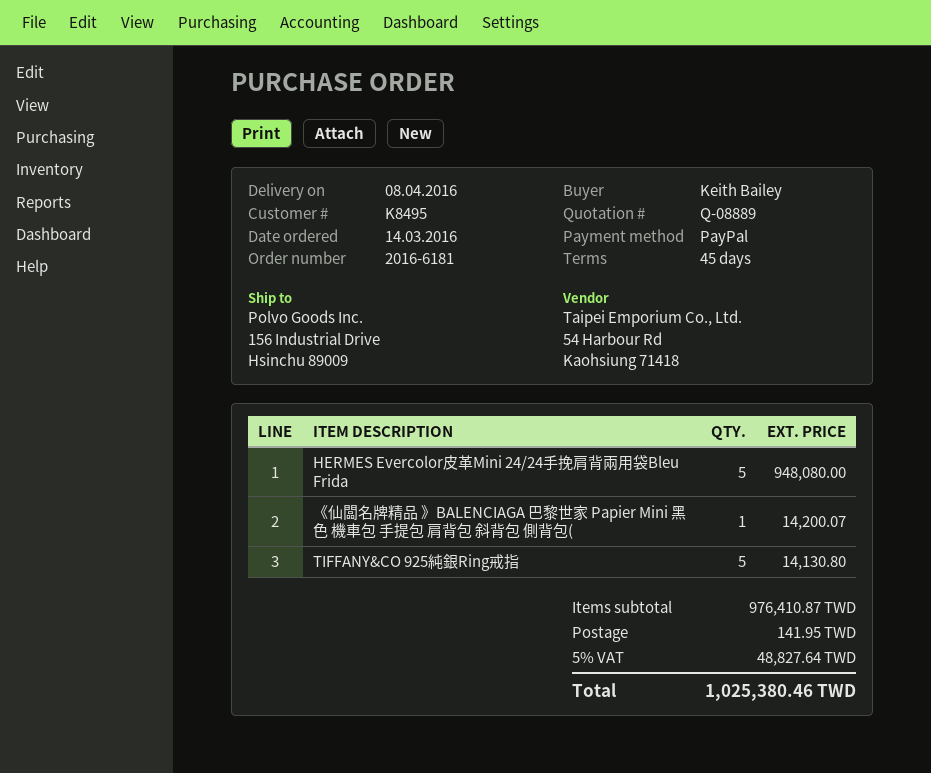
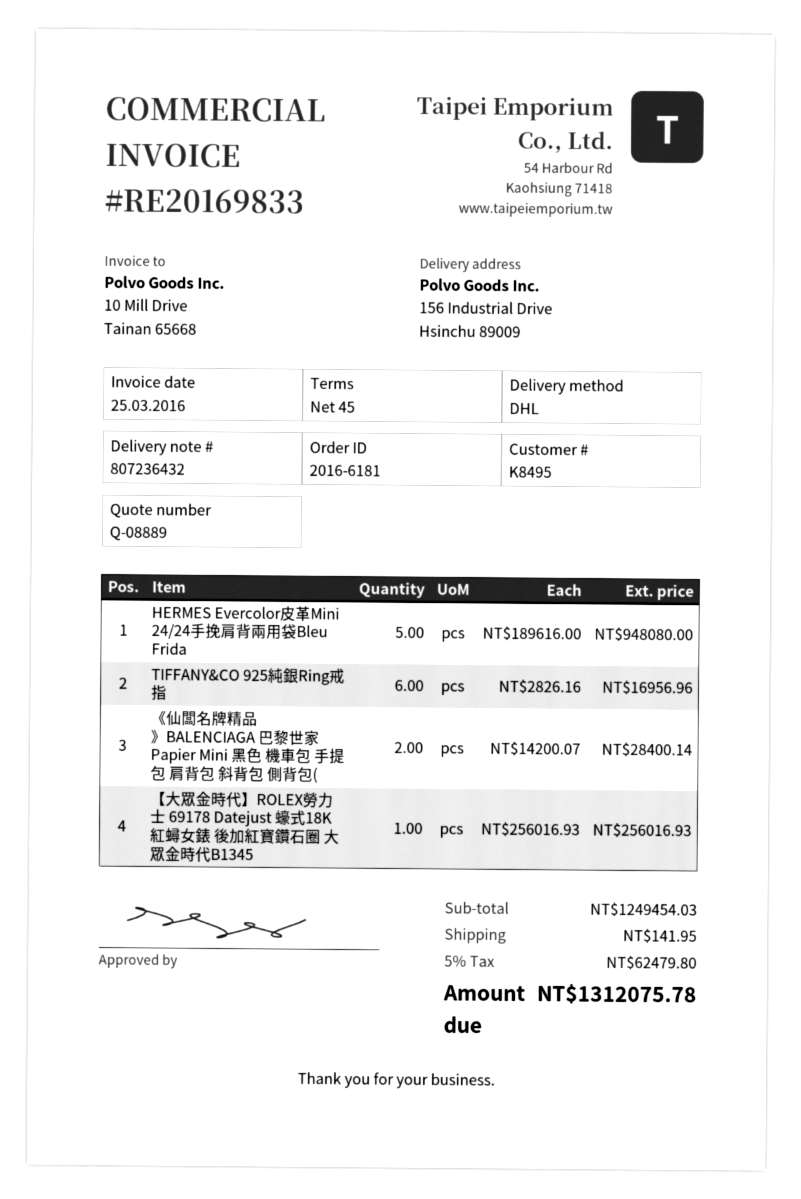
《仙闆名牌精品 》BALENCIAGA 巴黎世家 Papier Mini 黑色 機車包 手提包 肩背包 斜背包 側背包(: 1 for 14200.07 -> 2 for 28400.14
TIFFANY&CO 925純銀Ring戒指: 5 for 14130.80 -> 6 for 16956.96
【大眾金時代】ROLEX勞力士 69178 Datejust 蠔式18K 紅蟳女錶 後加紅寶鑽石圈 大眾金時代B1345: none -> 1 for 256016.93
subtotal: 976410.87 -> 1249454.03
tax: 5% = 48827.64 -> 5% = 62479.80
total: 1025380.46 -> 1312075.78

